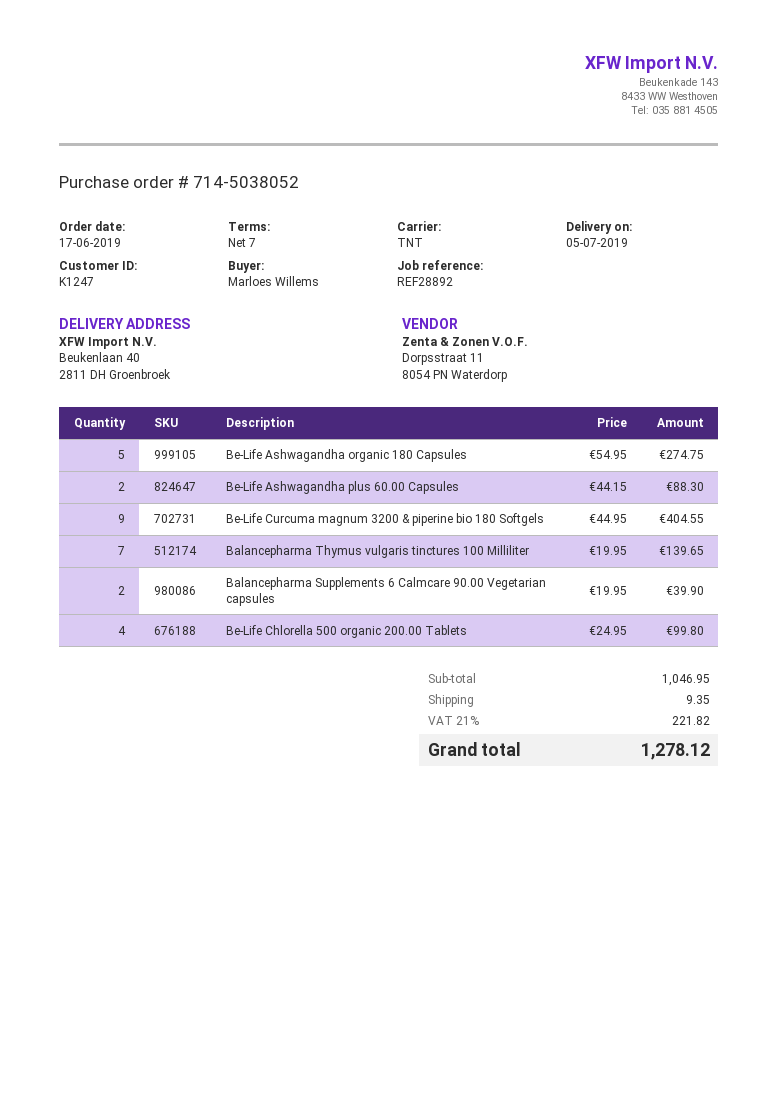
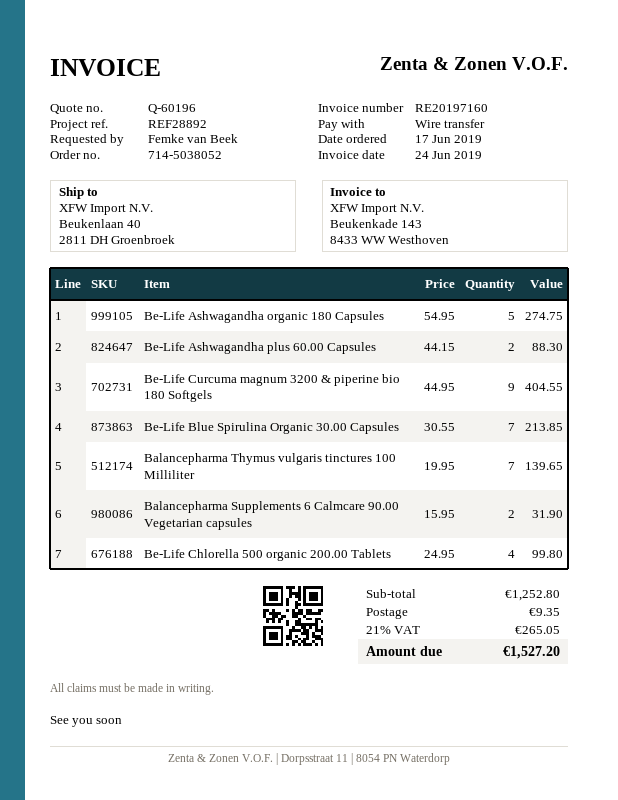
ordered by: Marloes Willems -> Femke van Beek
Balancepharma Supplements 6 Calmcare 90.00 Vegetarian capsules: 2 x 19.95 = 39.90 -> 2 x 15.95 = 31.90
Be-Life Blue Spirulina Organic 30.00 Capsules: none -> 7 x 30.55 = 213.85
subtotal: 1046.95 -> 1252.80
tax: 21% = 221.82 -> 21% = 265.05
total: 1278.12 -> 1527.20

